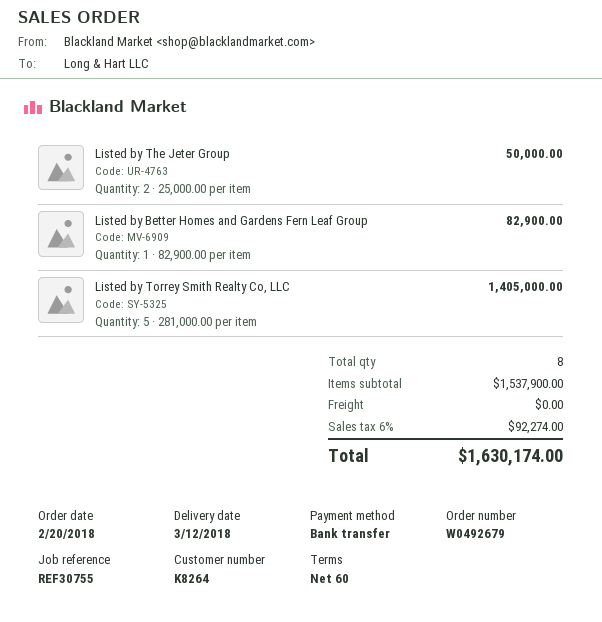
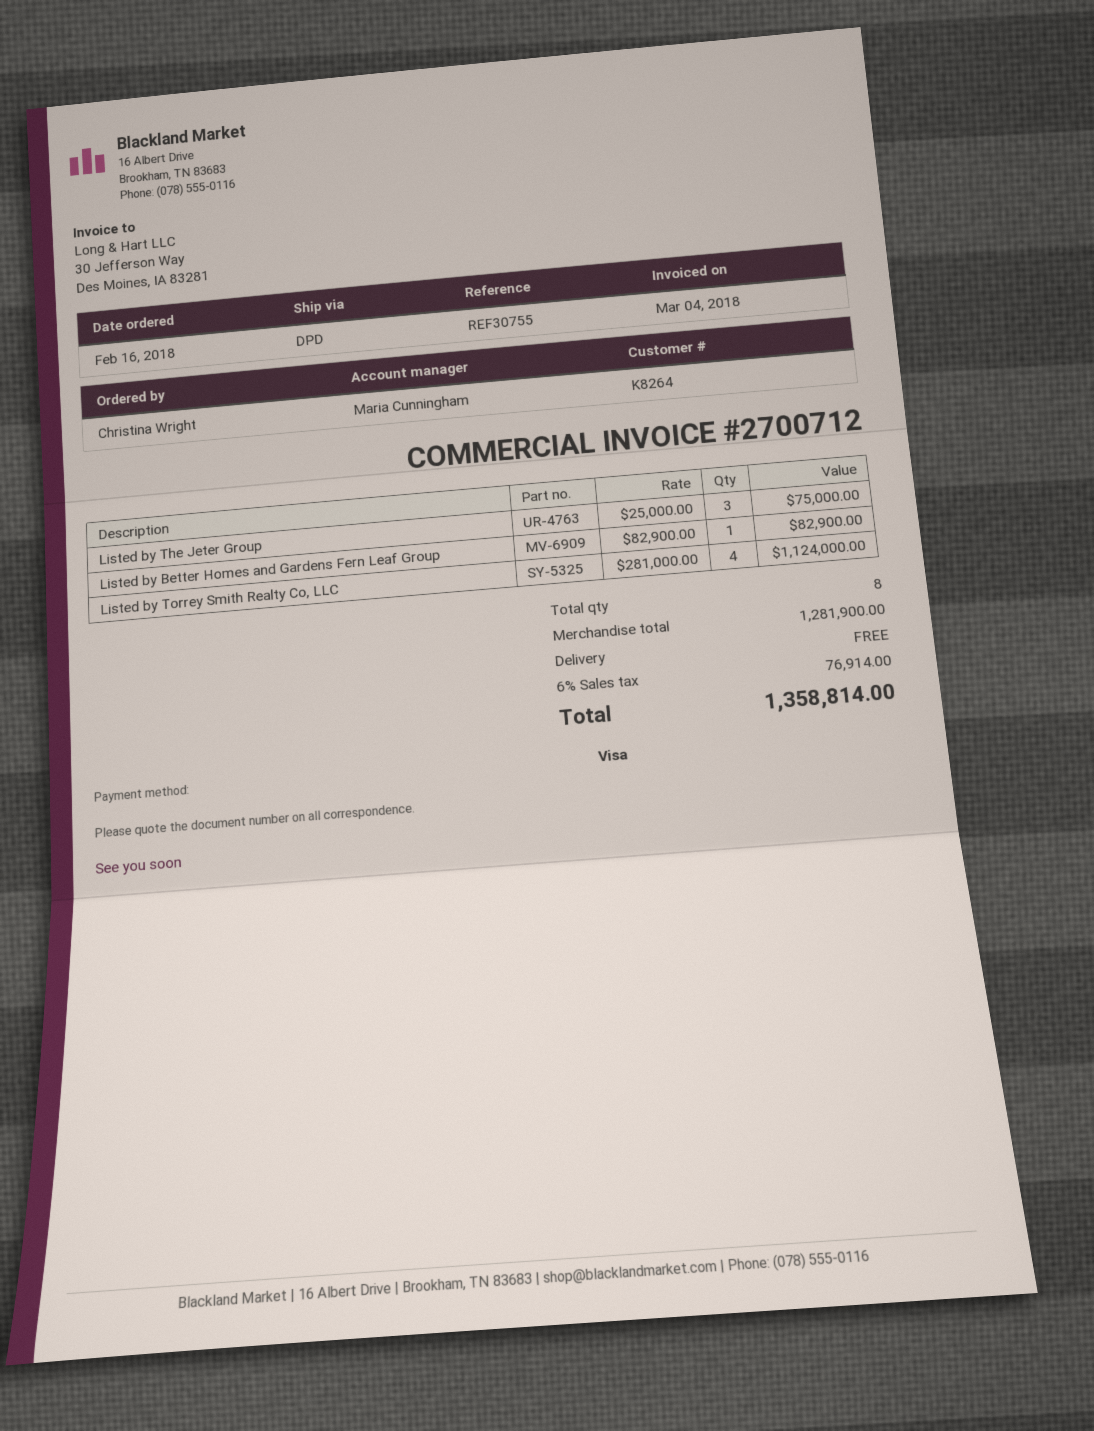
order date: 2018-02-20 -> 2018-02-16
payment method: bank transfer -> Visa
Listed by The Jeter Group: 2 x 25000.00 = 50000.00 -> 3 x 25000.00 = 75000.00
Listed by Torrey Smith Realty Co, LLC: 5 x 281000.00 = 1405000.00 -> 4 x 281000.00 = 1124000.00
subtotal: 1537900.00 -> 1281900.00
tax: 6% = 92274.00 -> 6% = 76914.00
total: 1630174.00 -> 1358814.00

